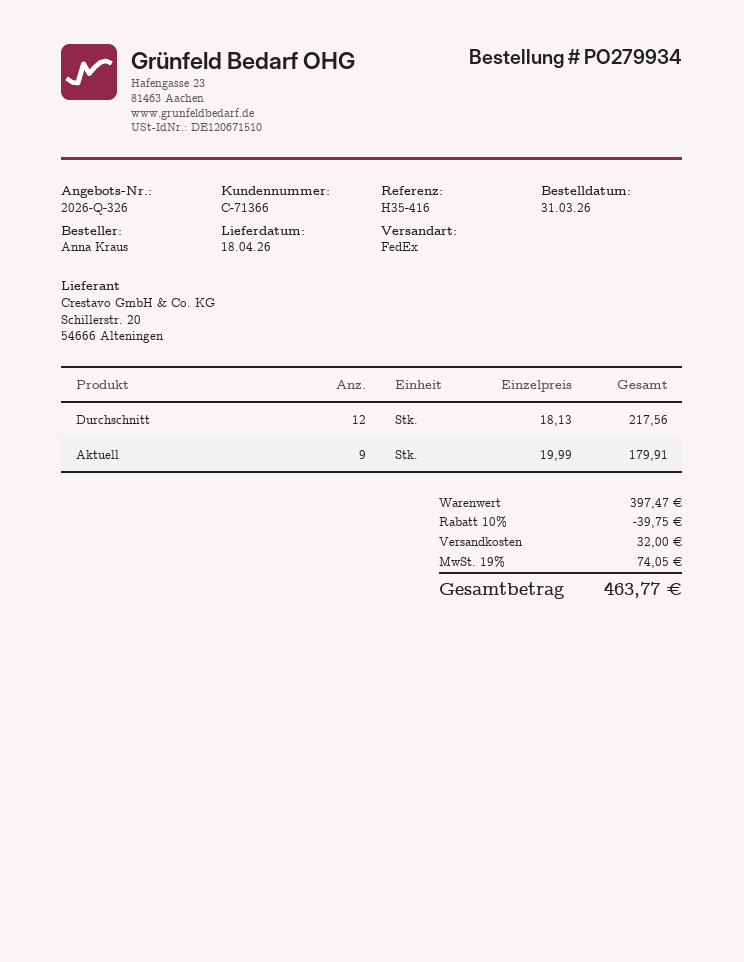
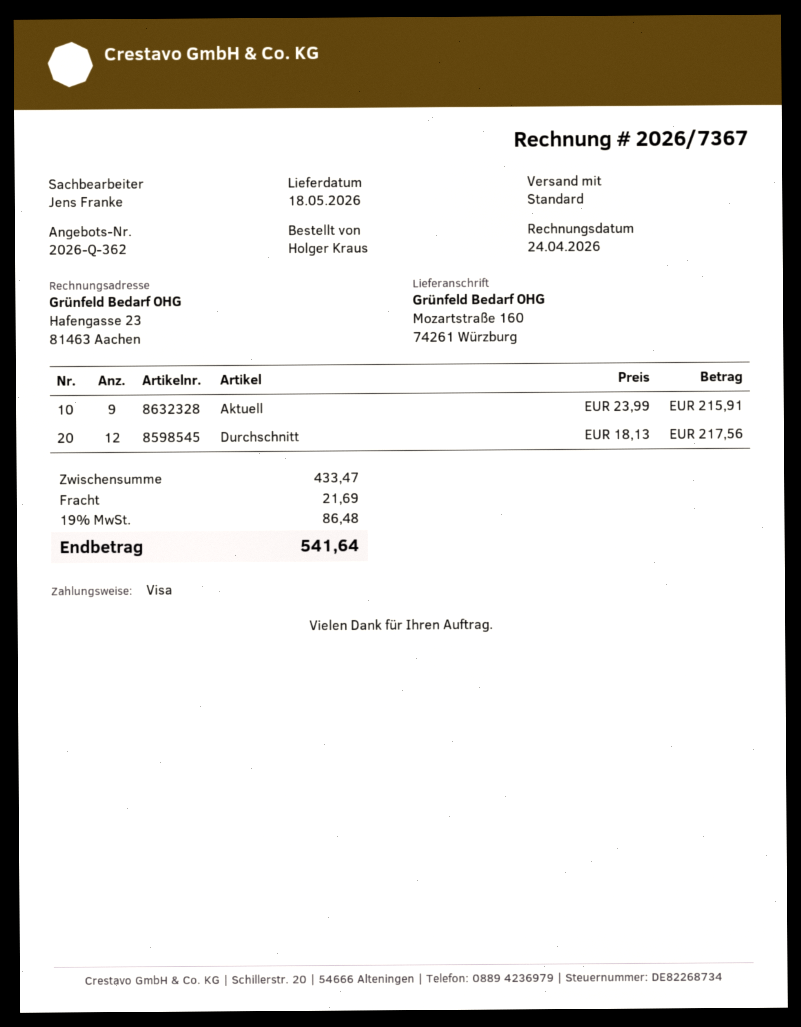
quote number: 2026-Q-326 -> 2026-Q-362
delivery date: 2026-04-18 -> 2026-05-18
ordered by: Anna Kraus -> Holger Kraus
shipping method: FedEx -> standard
Aktuell: 9 x 19.99 = 179.91 -> 9 x 23.99 = 215.91
subtotal: 397.47 -> 433.47
discount: 10% = 39.75 -> none
shipping: 32.00 -> 21.69
tax: 19% = 74.05 -> 19% = 86.48
total: 463.77 -> 541.64

